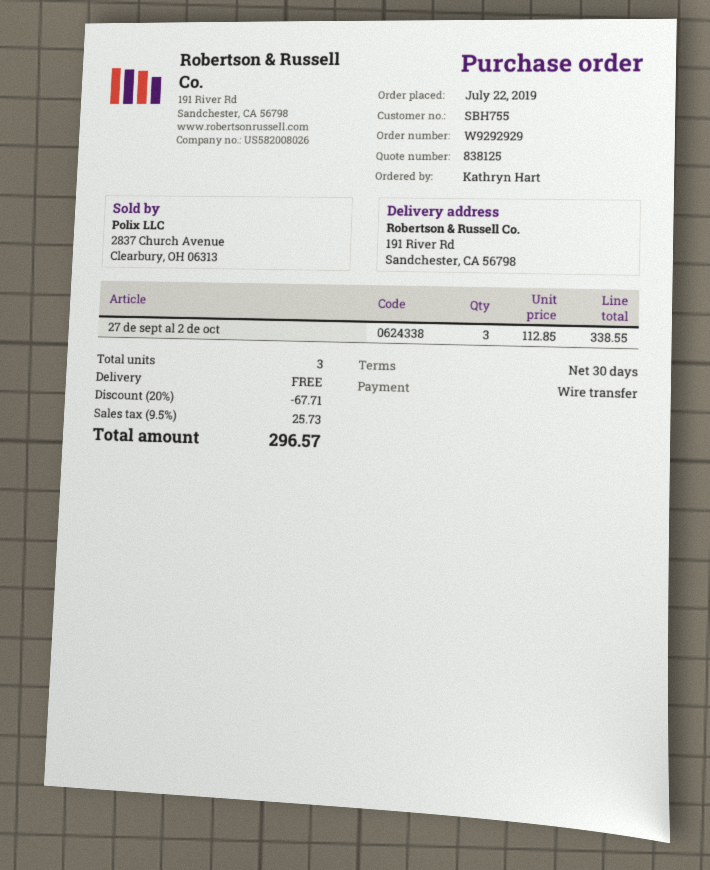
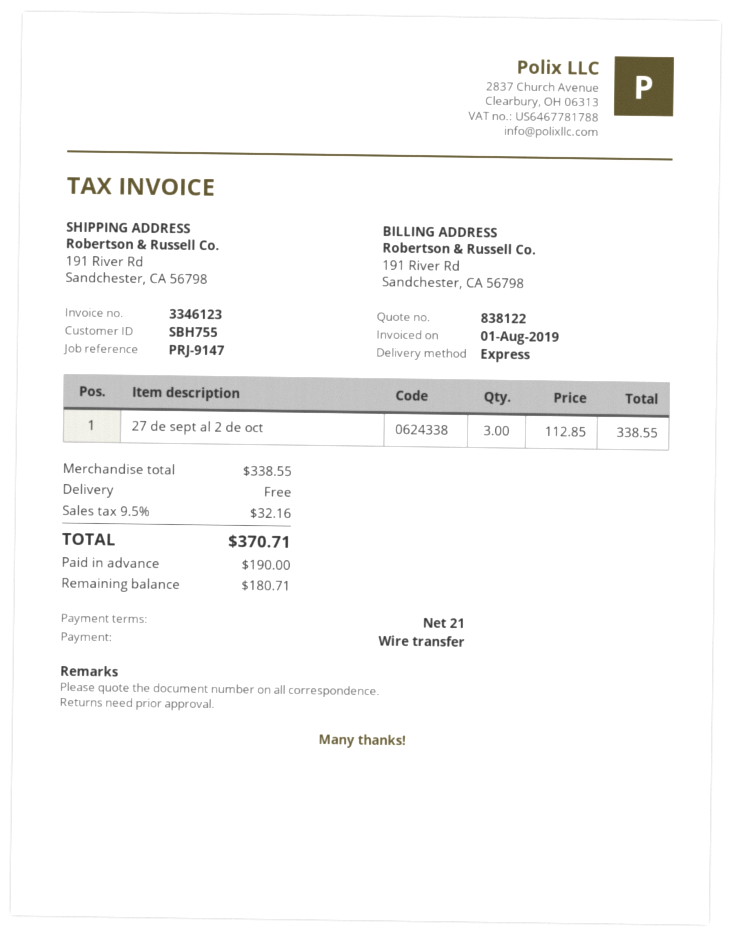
quote number: 838125 -> 838122
payment terms: 30 days -> 21 days
discount: 20% = 67.71 -> none
tax: 9.5% = 25.73 -> 9.5% = 32.16
total: 296.57 -> 370.71

